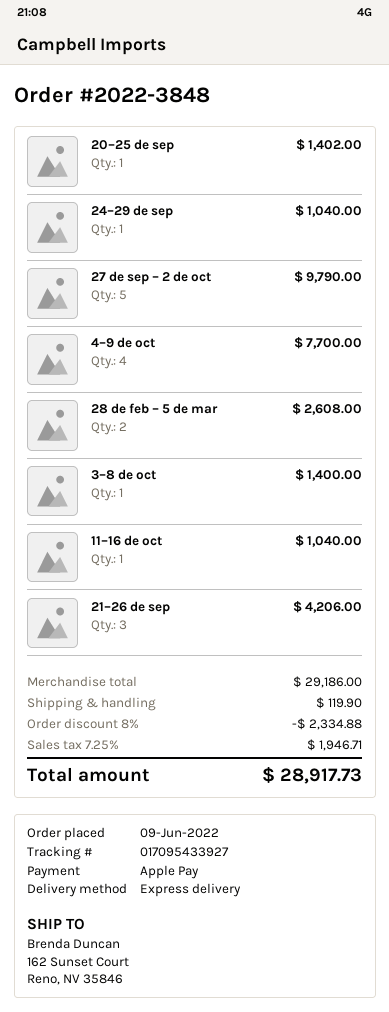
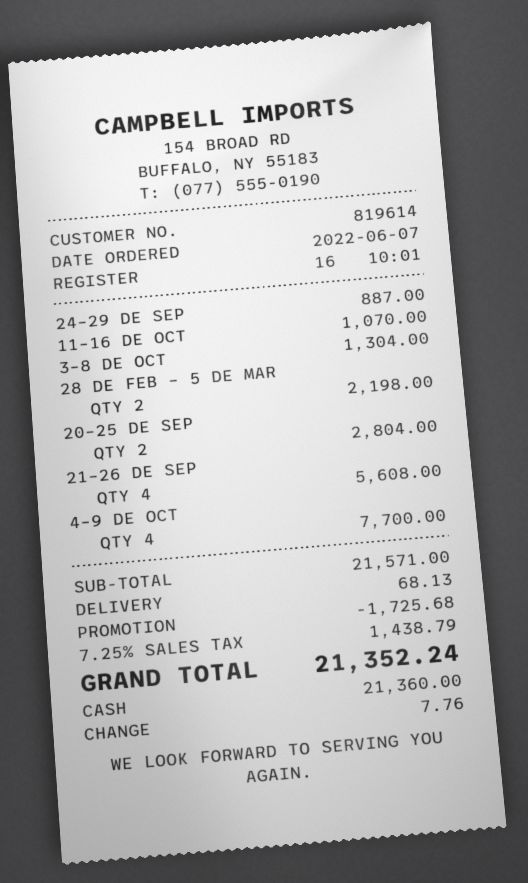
order date: 2022-06-09 -> 2022-06-07
payment method: Apple Pay -> cash
20–25 de sep: 1 for 1402.00 -> 2 for 2804.00
24–29 de sep: 1 for 1040.00 -> 1 for 887.00
27 de sep – 2 de oct: 5 for 9790.00 -> none
28 de feb – 5 de mar: 2 for 2608.00 -> 2 for 2198.00
3–8 de oct: 1 for 1400.00 -> 1 for 1304.00
11–16 de oct: 1 for 1040.00 -> 1 for 1070.00
21–26 de sep: 3 for 4206.00 -> 4 for 5608.00
subtotal: 29186.00 -> 21571.00
discount: 2334.88 -> 1725.68
shipping: 119.90 -> 68.13
tax: 7.25% = 1946.71 -> 7.25% = 1438.79
total: 28917.73 -> 21352.24

